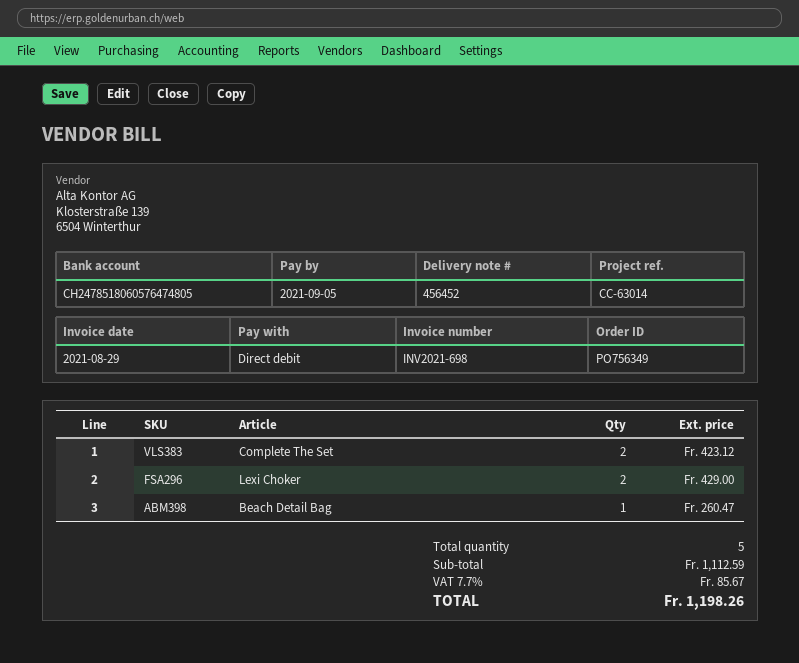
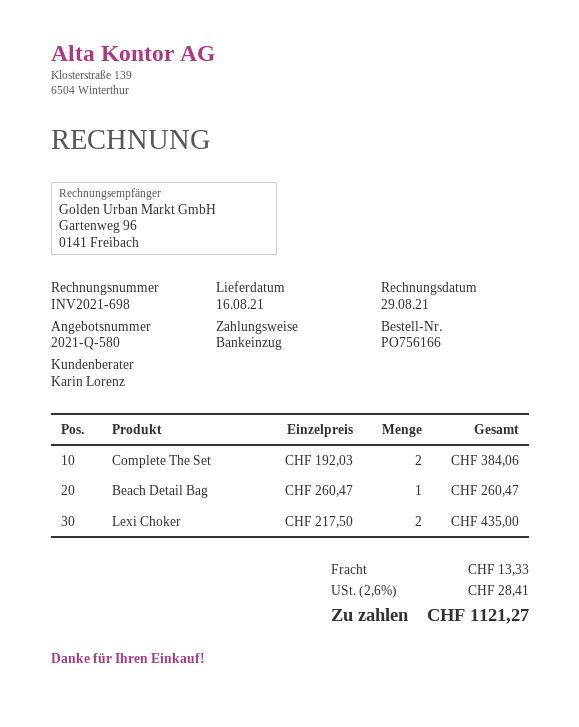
order number: PO756349 -> PO756166
Complete The Set: 2 for 423.12 -> 2 for 384.06
Lexi Choker: 2 for 429.00 -> 2 for 435.00
shipping: none -> 13.33
tax: 7.7% = 85.67 -> 2.6% = 28.41
total: 1198.26 -> 1121.27

